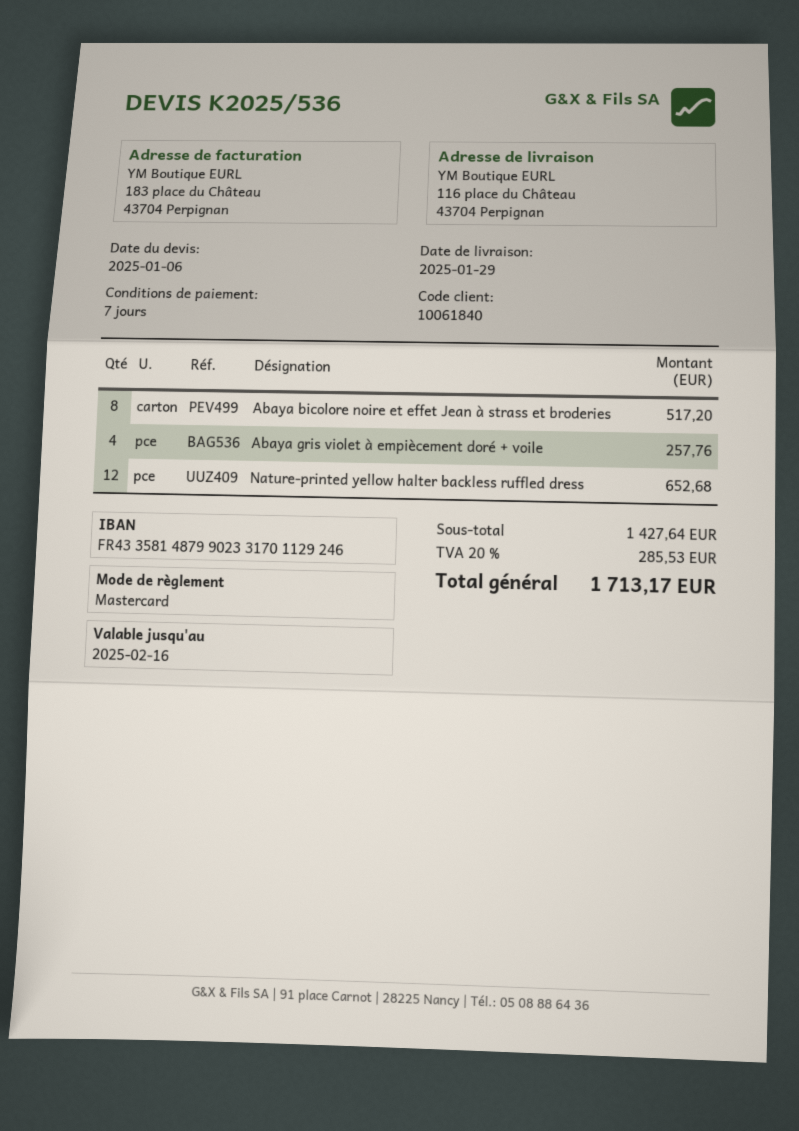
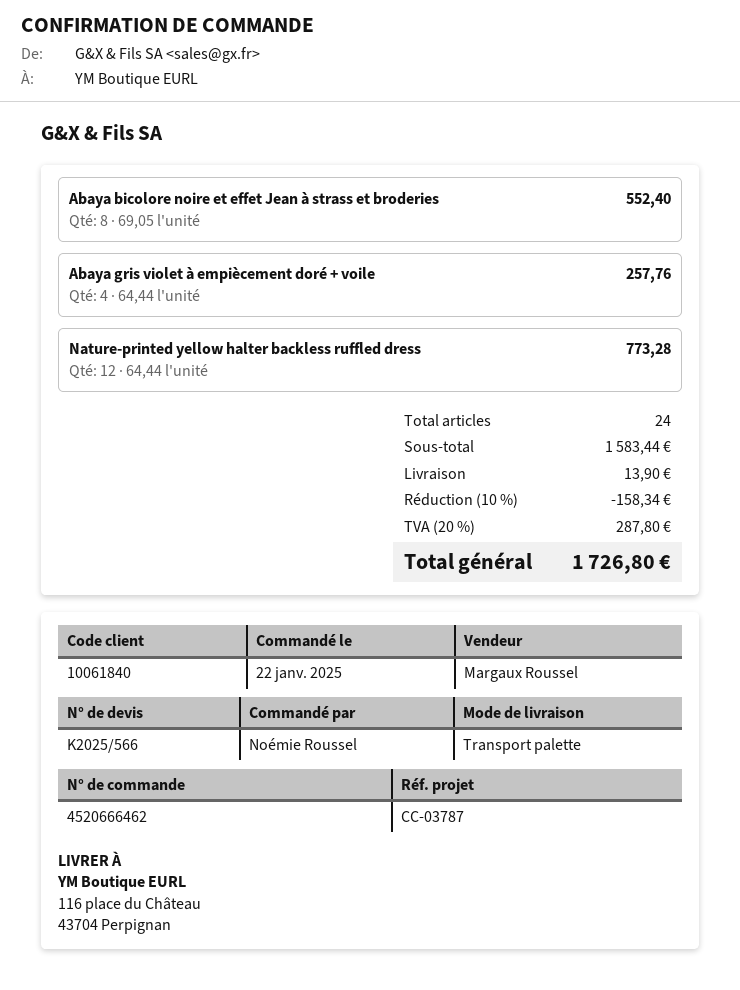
quote number: K2025/536 -> K2025/566
Abaya bicolore noire et effet Jean à strass et broderies: 8 for 517.20 -> 8 for 552.40
Nature-printed yellow halter backless ruffled dress: 12 for 652.68 -> 12 for 773.28
subtotal: 1427.64 -> 1583.44
discount: none -> 10% = 158.34
shipping: none -> 13.90
tax: 20% = 285.53 -> 20% = 287.80
total: 1713.17 -> 1726.80

